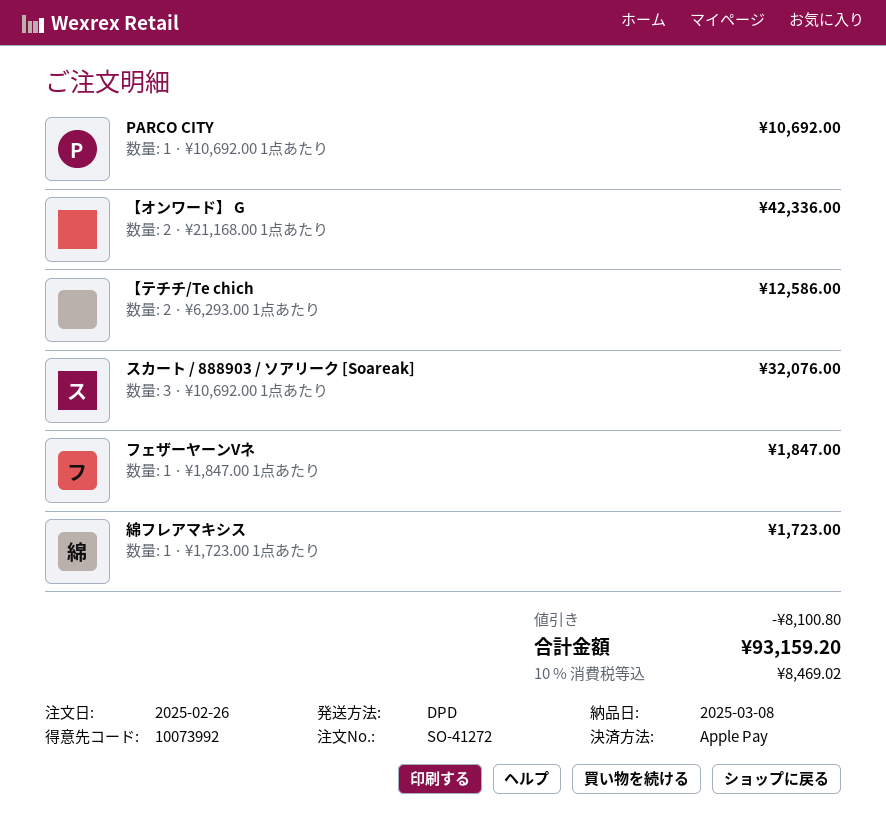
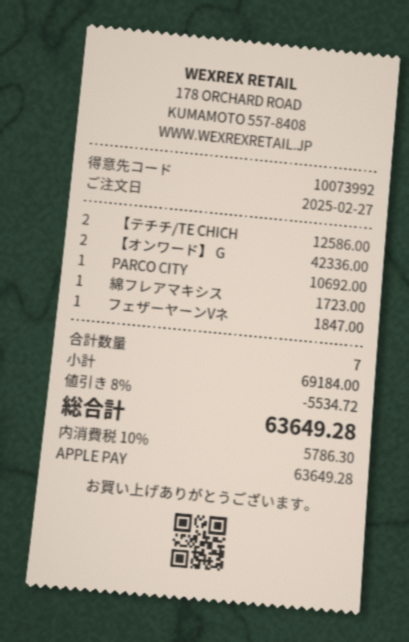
order date: 2025-02-26 -> 2025-02-27
スカート / 888903 / ソアリーク [Soareak]: 3 for 32076.00 -> none
discount: 8100.80 -> 5534.72
tax: 10% = 8469.02 -> 10% = 5786.30
total: 93159.20 -> 63649.28

